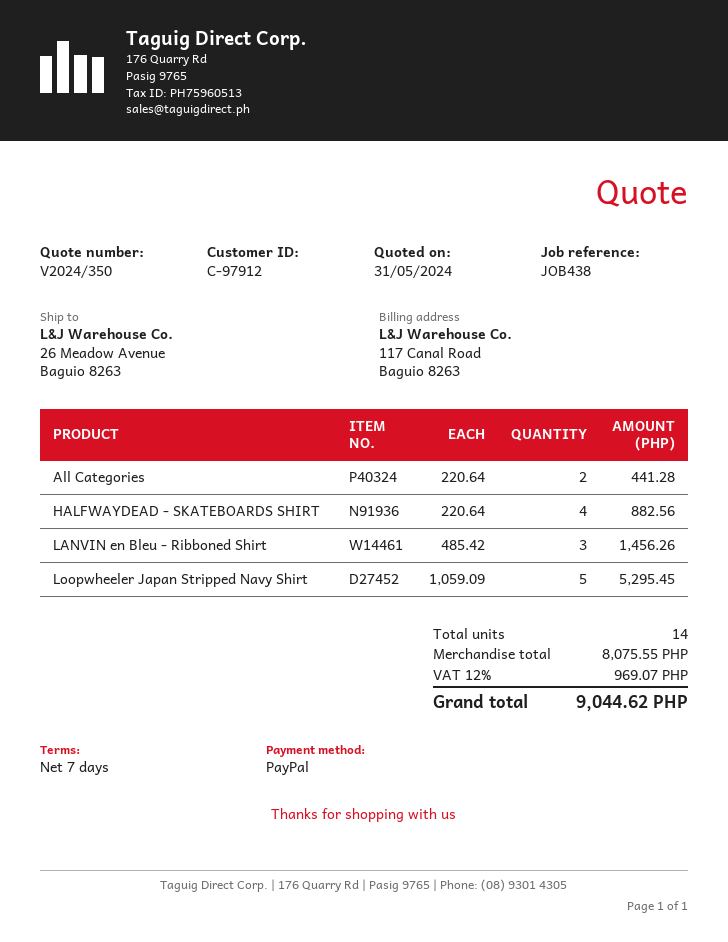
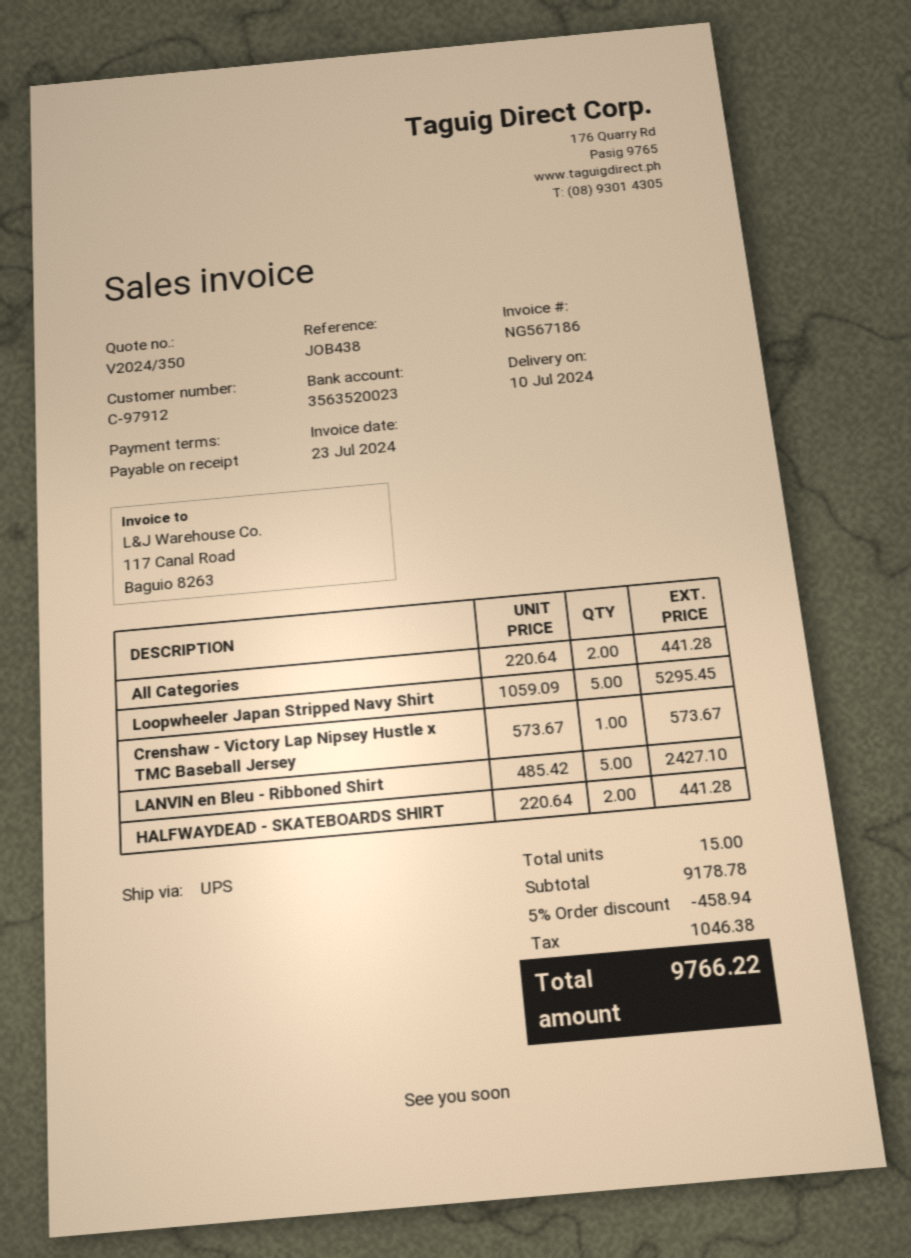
payment terms: 7 days -> on receipt
HALFWAYDEAD - SKATEBOARDS SHIRT: 4 x 220.64 = 882.56 -> 2 x 220.64 = 441.28
LANVIN en Bleu - Ribboned Shirt: 3 x 485.42 = 1456.26 -> 5 x 485.42 = 2427.10
Crenshaw - Victory Lap Nipsey Hustle x TMC Baseball Jersey: none -> 1 x 573.67 = 573.67
total quantity: 14 -> 15
subtotal: 8075.55 -> 9178.78
discount: none -> 5% = 458.94
tax: 969.07 -> 1046.38
total: 9044.62 -> 9766.22

